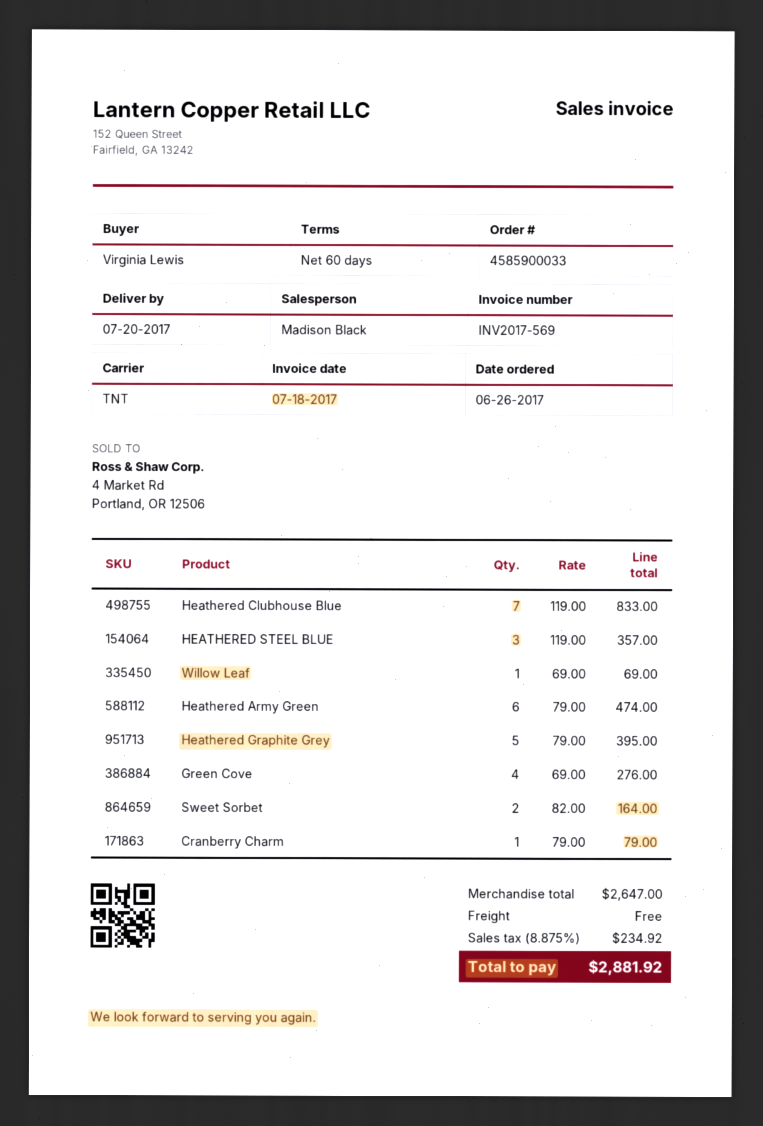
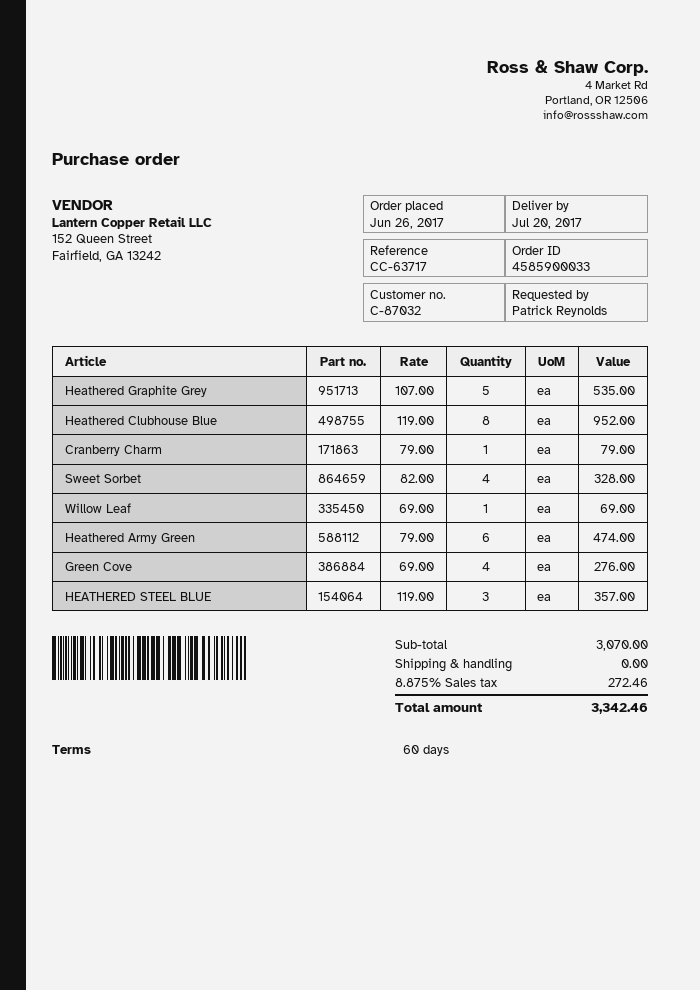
ordered by: Virginia Lewis -> Patrick Reynolds
Heathered Clubhouse Blue: 7 x 119.00 = 833.00 -> 8 x 119.00 = 952.00
Heathered Graphite Grey: 5 x 79.00 = 395.00 -> 5 x 107.00 = 535.00
Sweet Sorbet: 2 x 82.00 = 164.00 -> 4 x 82.00 = 328.00
subtotal: 2647.00 -> 3070.00
tax: 8.875% = 234.92 -> 8.875% = 272.46
total: 2881.92 -> 3342.46

